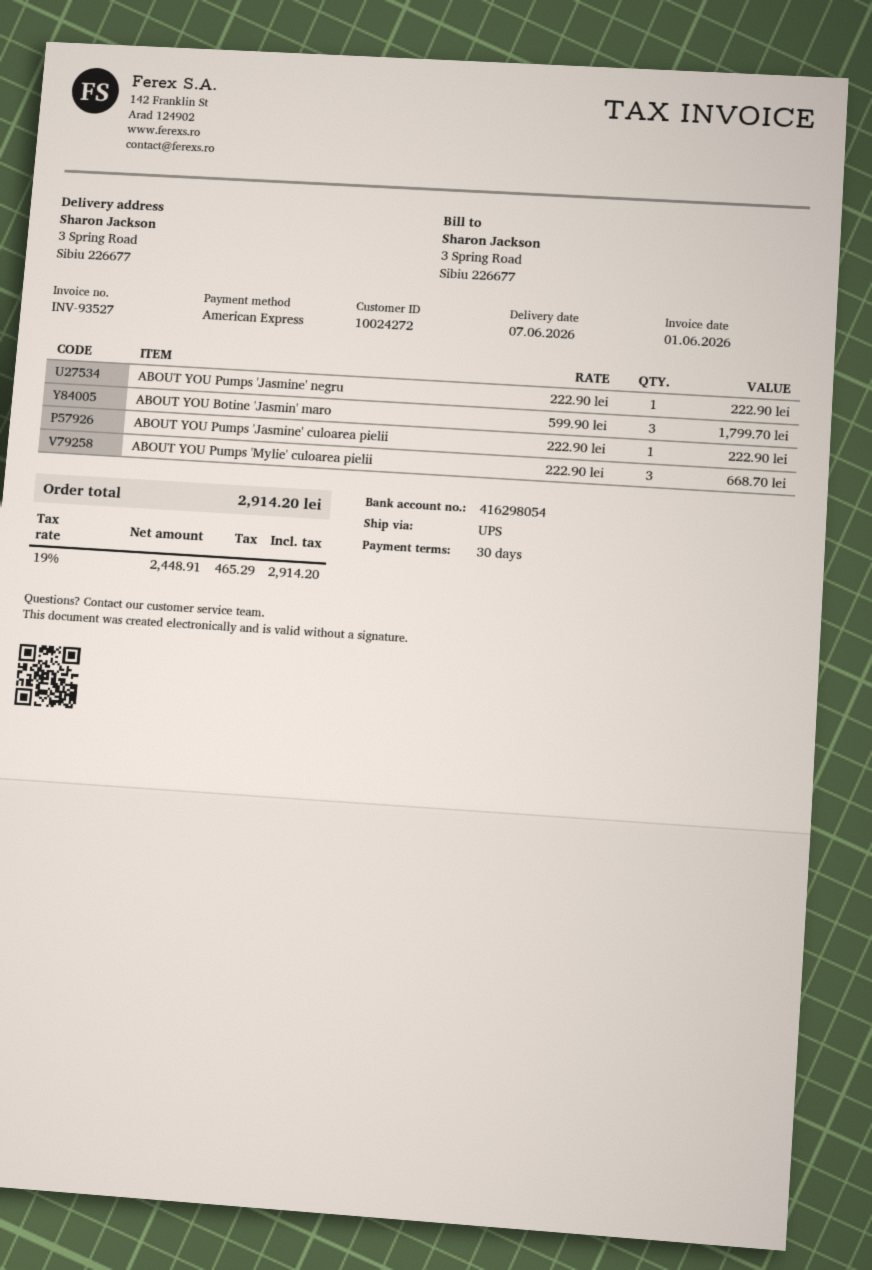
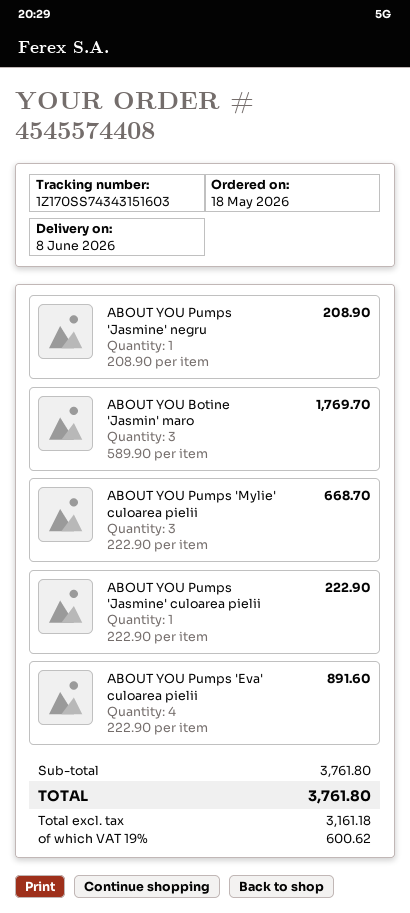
delivery date: 2026-06-07 -> 2026-06-08
ABOUT YOU Pumps 'Jasmine' negru: 1 x 222.90 = 222.90 -> 1 x 208.90 = 208.90
ABOUT YOU Botine 'Jasmin' maro: 3 x 599.90 = 1799.70 -> 3 x 589.90 = 1769.70
ABOUT YOU Pumps 'Eva' culoarea pielii: none -> 4 x 222.90 = 891.60
net: 2448.91 -> 3161.18
tax: 19% = 465.29 -> 19% = 600.62
total: 2914.20 -> 3761.80

